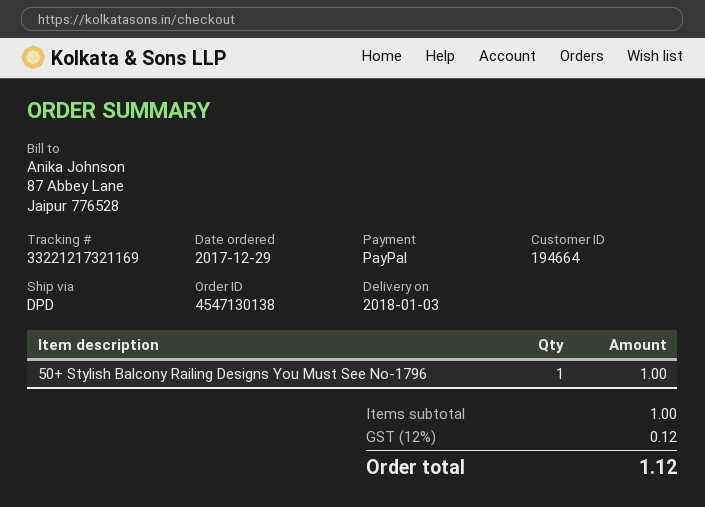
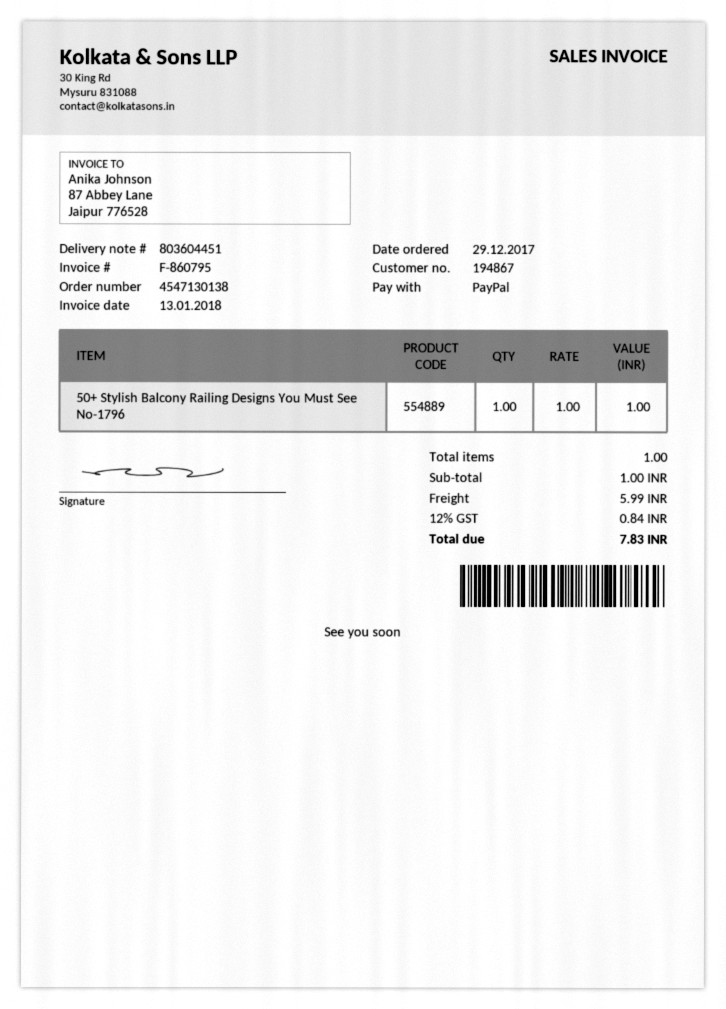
customer number: 194664 -> 194867
shipping: none -> 5.99
tax: 12% = 0.12 -> 12% = 0.84
total: 1.12 -> 7.83

